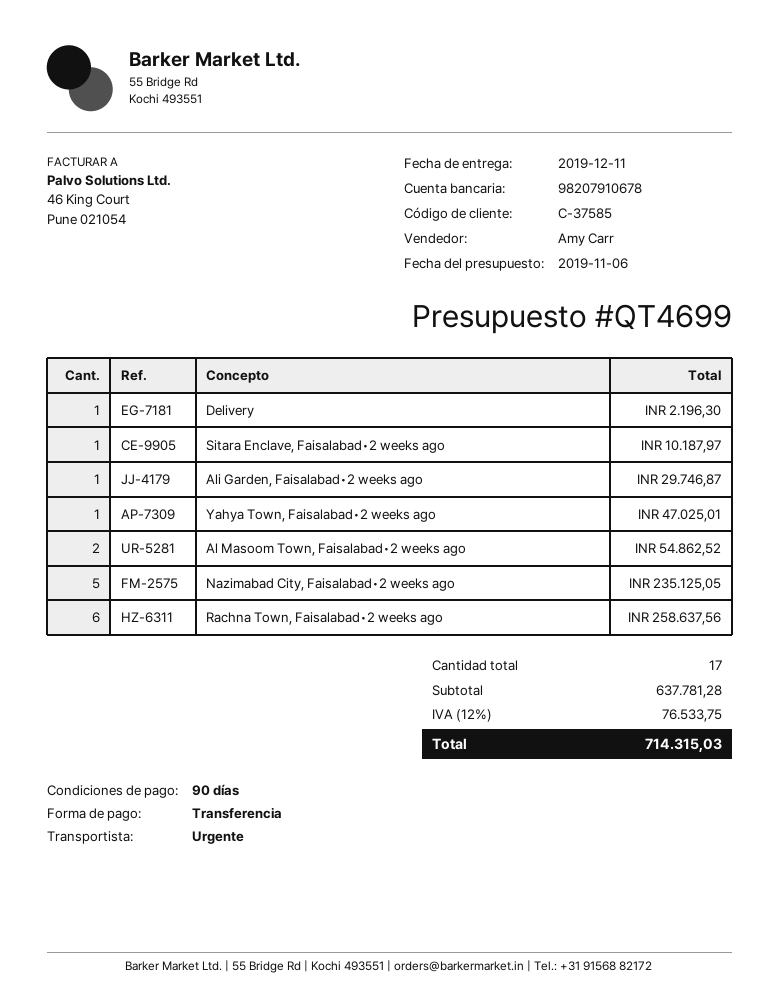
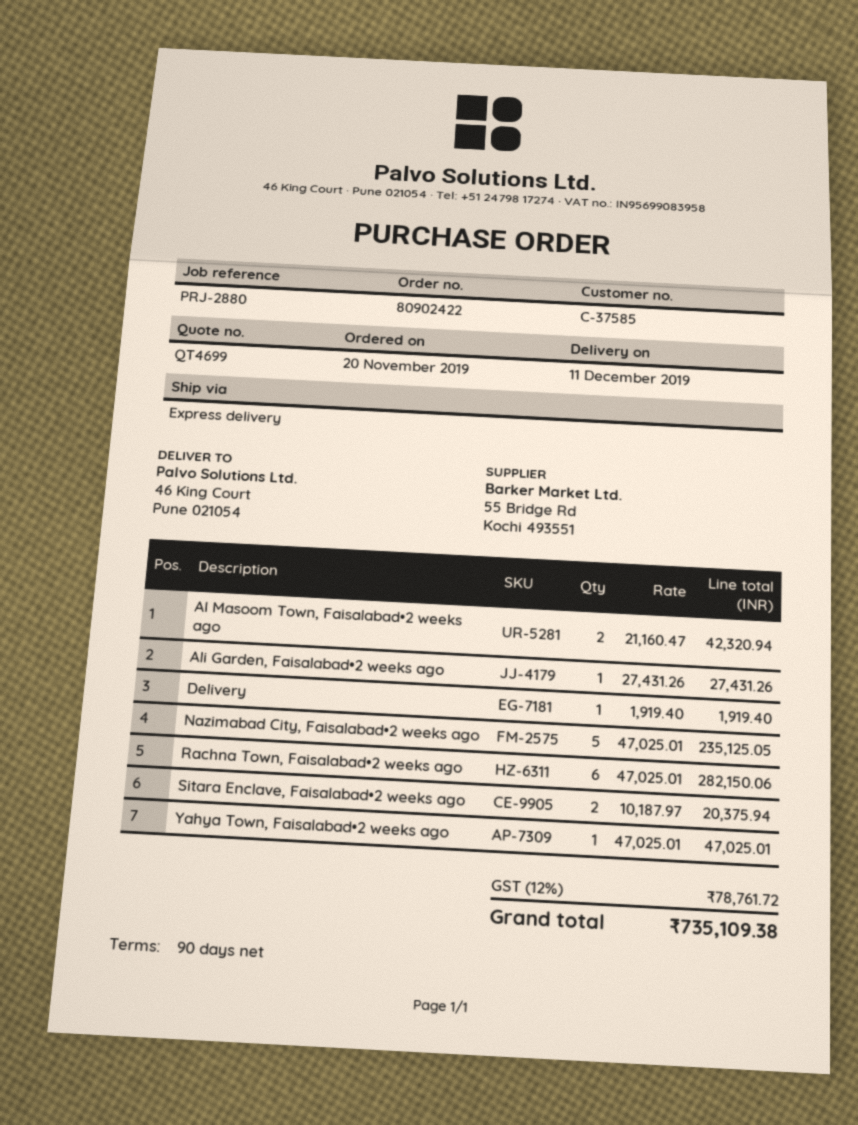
Delivery: 1 for 2196.30 -> 1 for 1919.40
Sitara Enclave, Faisalabad•2 weeks ago: 1 for 10187.97 -> 2 for 20375.94
Ali Garden, Faisalabad•2 weeks ago: 1 for 29746.87 -> 1 for 27431.26
Al Masoom Town, Faisalabad•2 weeks ago: 2 for 54862.52 -> 2 for 42320.94
Rachna Town, Faisalabad•2 weeks ago: 6 for 258637.56 -> 6 for 282150.06
tax: 12% = 76533.75 -> 12% = 78761.72
total: 714315.03 -> 735109.38

